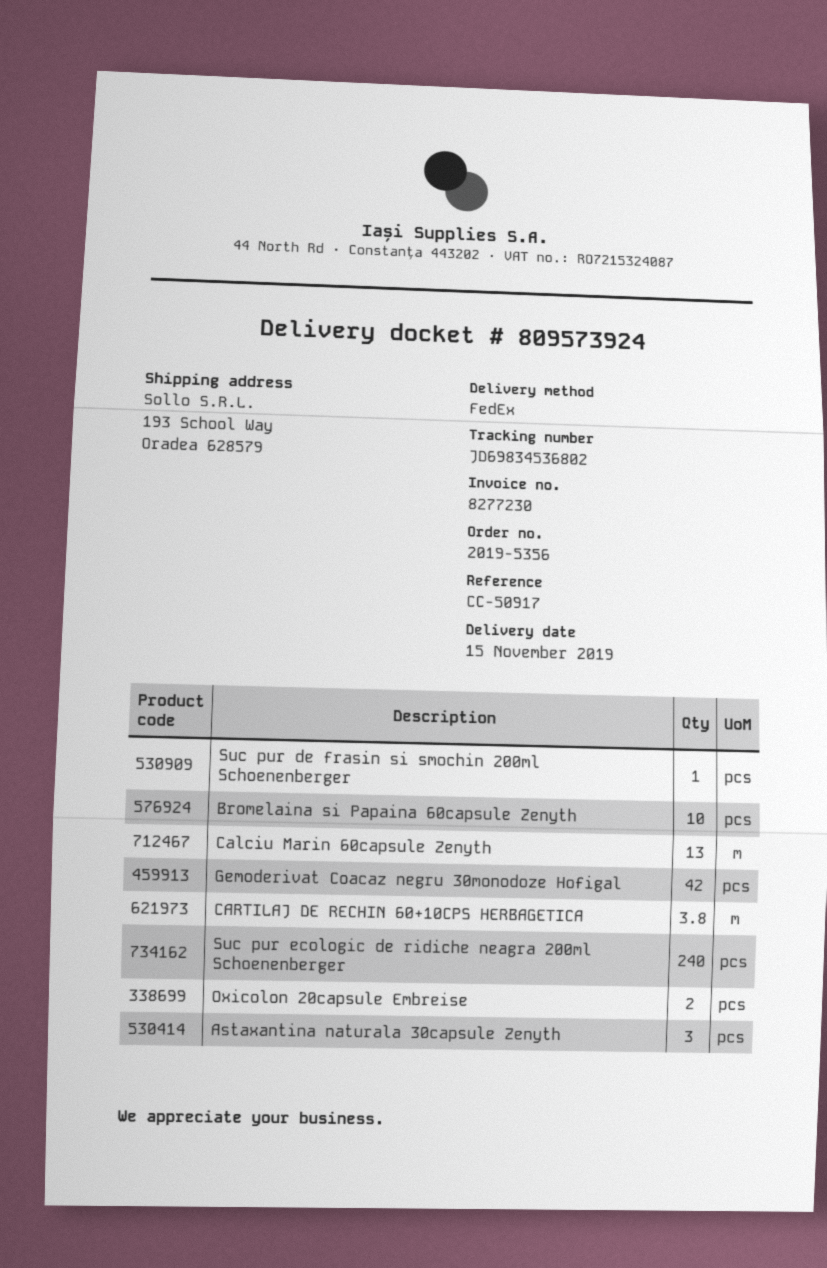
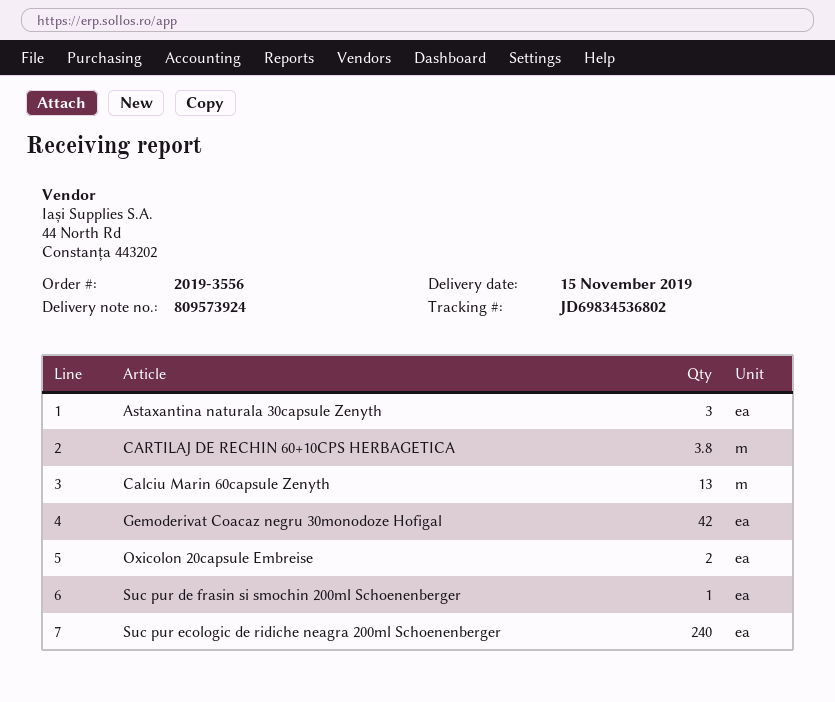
order number: 2019-5356 -> 2019-3556
Bromelaina si Papaina 60capsule Zenyth: 10 -> none

